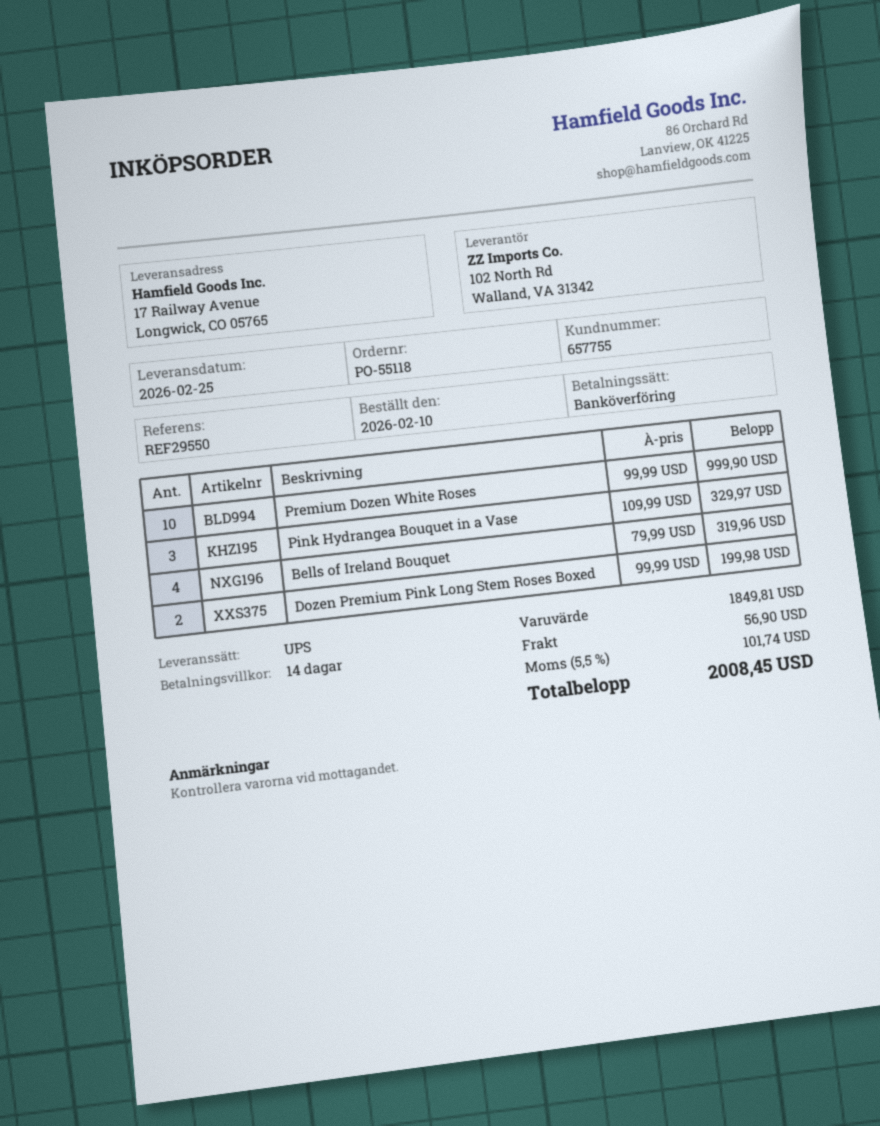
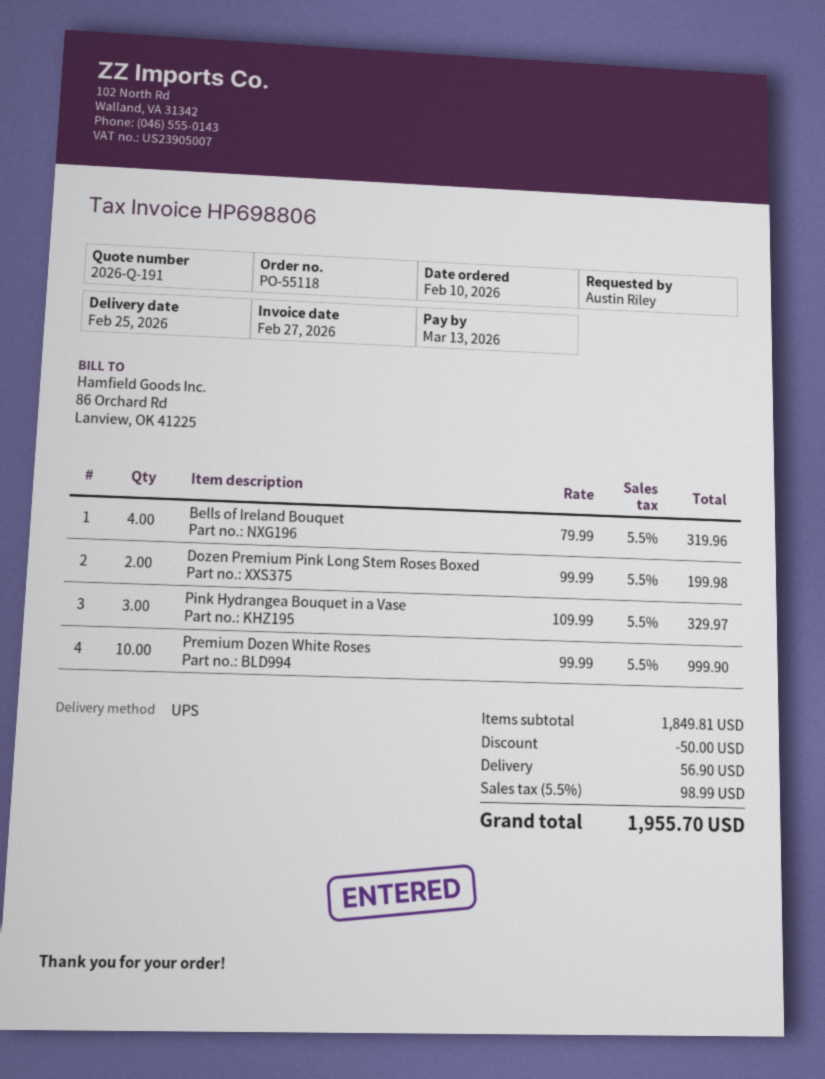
discount: none -> 50.00
tax: 5.5% = 101.74 -> 5.5% = 98.99
total: 2008.45 -> 1955.70

